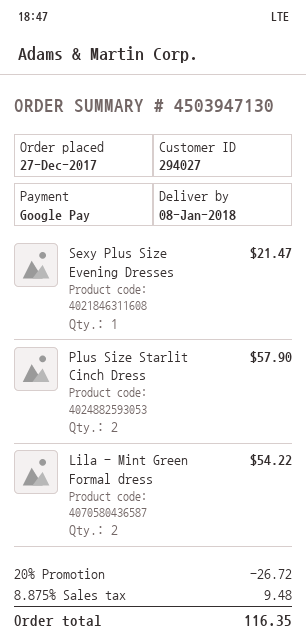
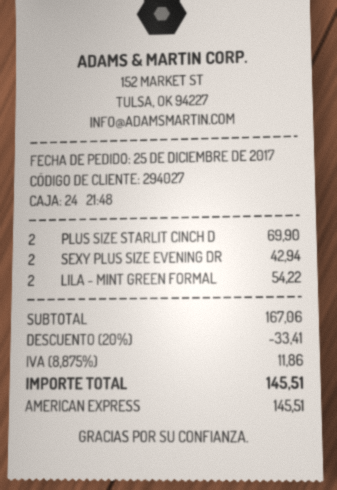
order date: 2017-12-27 -> 2017-12-25
payment method: Google Pay -> American Express
Sexy Plus Size Evening Dresses: 1 for 21.47 -> 2 for 42.94
Plus Size Starlit Cinch Dress: 2 for 57.90 -> 2 for 69.90
discount: 20% = 26.72 -> 20% = 33.41
tax: 8.875% = 9.48 -> 8.875% = 11.86
total: 116.35 -> 145.51

